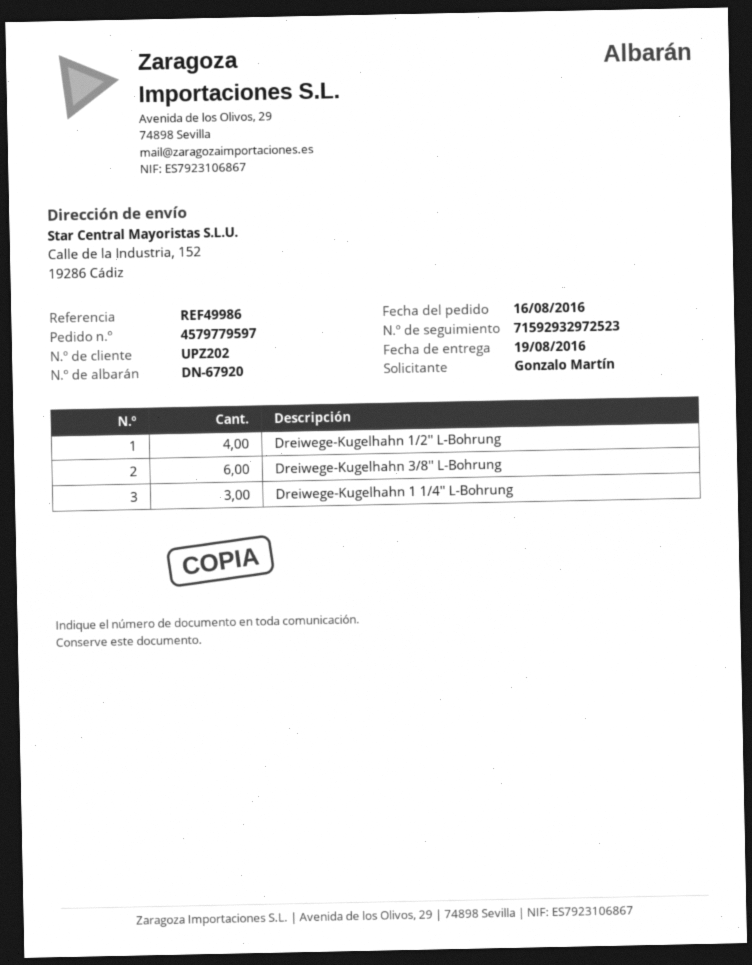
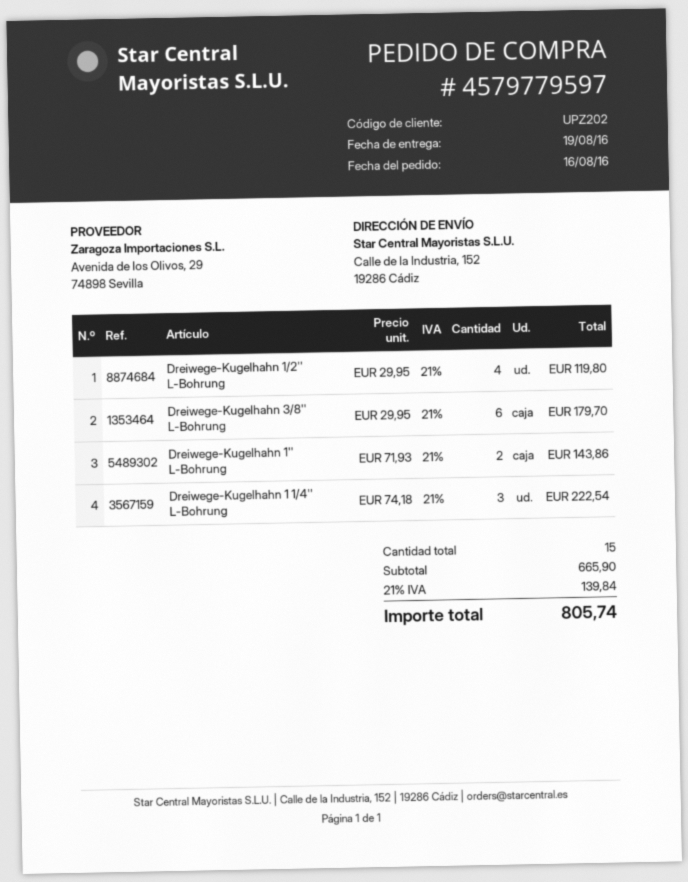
Dreiwege-Kugelhahn 1'' L-Bohrung: none -> 2

